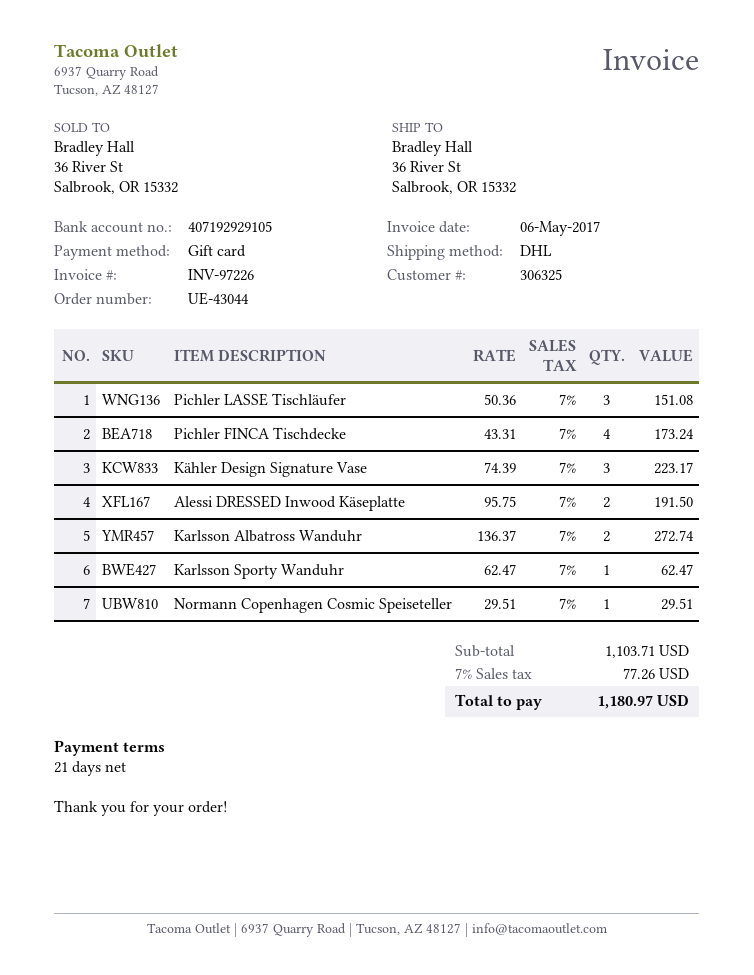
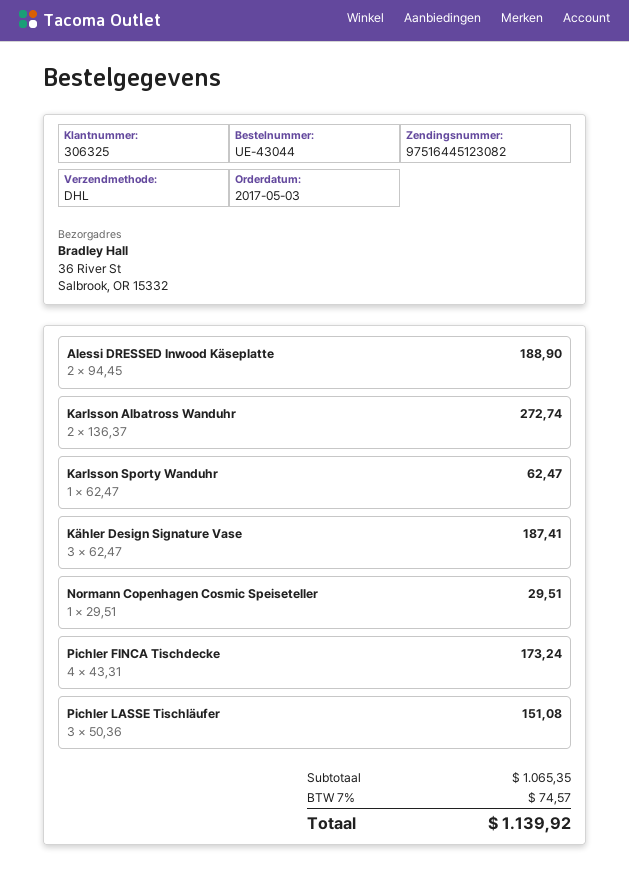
Kähler Design Signature Vase: 3 x 74.39 = 223.17 -> 3 x 62.47 = 187.41
Alessi DRESSED Inwood Käseplatte: 2 x 95.75 = 191.50 -> 2 x 94.45 = 188.90
subtotal: 1103.71 -> 1065.35
tax: 7% = 77.26 -> 7% = 74.57
total: 1180.97 -> 1139.92

